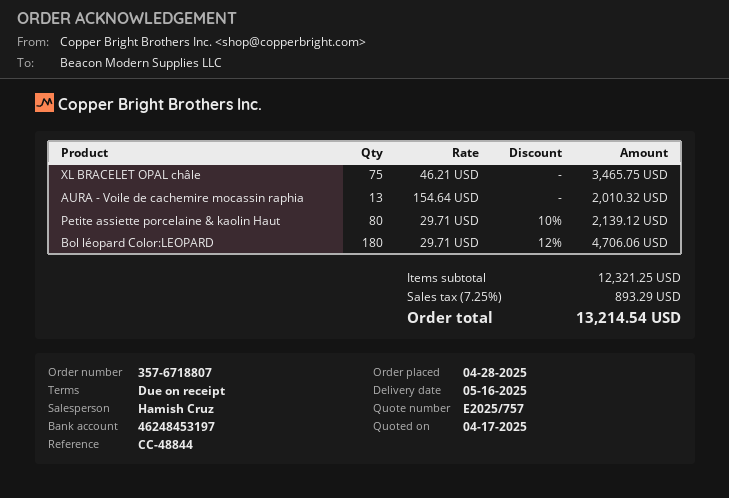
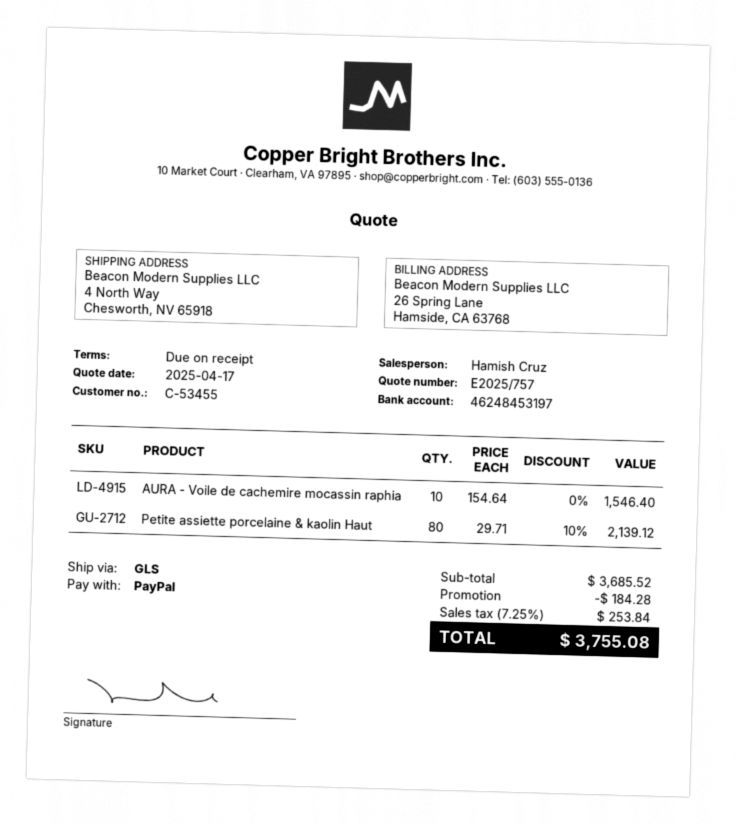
XL BRACELET OPAL châle: 75 x 46.21 = 3465.75 -> none
AURA - Voile de cachemire mocassin raphia: 13 x 154.64 = 2010.32 -> 10 x 154.64 = 1546.40
Bol léopard Color:LEOPARD: 180 x 29.71 - 12% = 4706.06 -> none
subtotal: 12321.25 -> 3685.52
discount: none -> 184.28
tax: 7.25% = 893.29 -> 7.25% = 253.84
total: 13214.54 -> 3755.08

